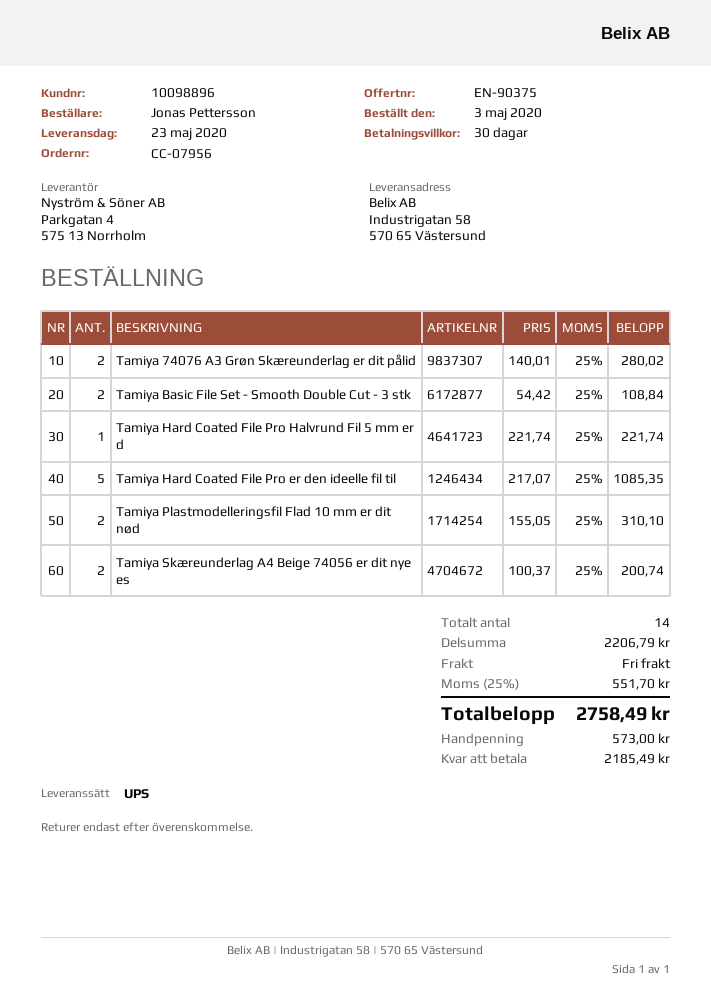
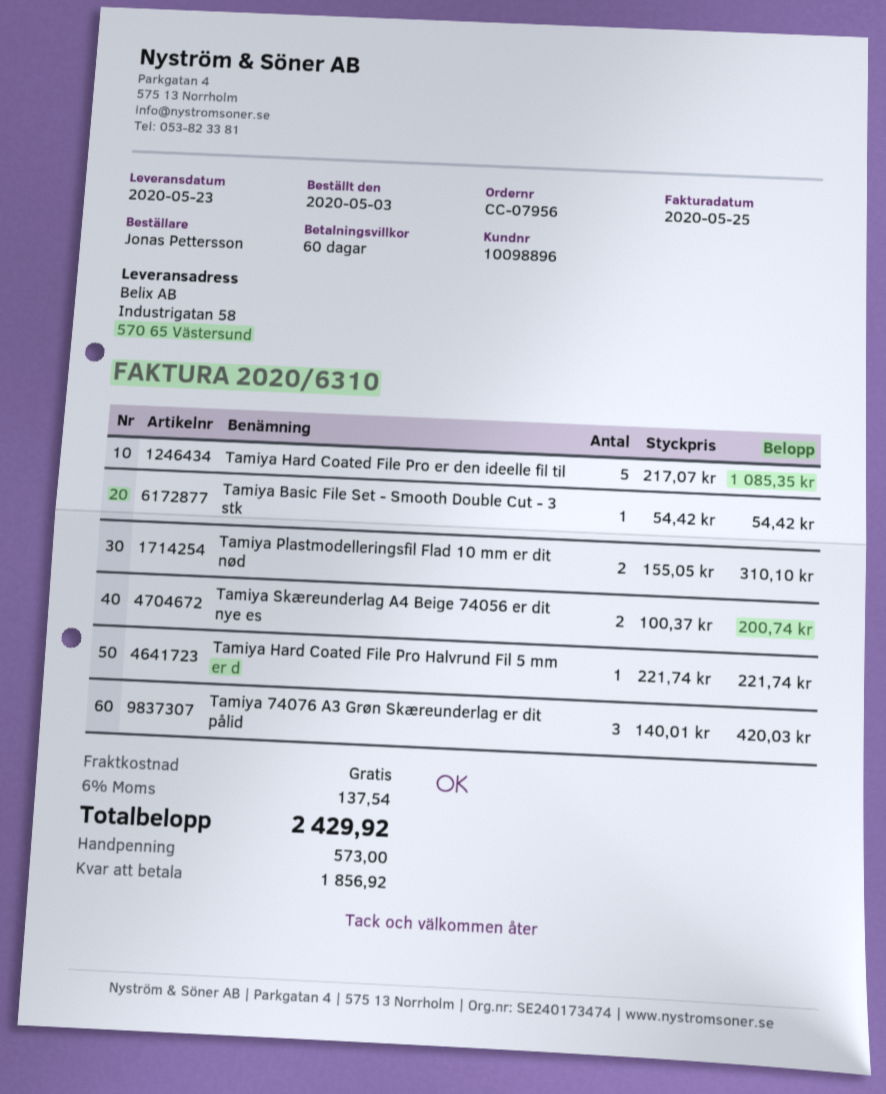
payment terms: 30 days -> 60 days
Tamiya 74076 A3 Grøn Skæreunderlag er dit pålid: 2 x 140.01 = 280.02 -> 3 x 140.01 = 420.03
Tamiya Basic File Set - Smooth Double Cut - 3 stk: 2 x 54.42 = 108.84 -> 1 x 54.42 = 54.42
tax: 25% = 551.70 -> 6% = 137.54
total: 2758.49 -> 2429.92
balance: 2185.49 -> 1856.92

